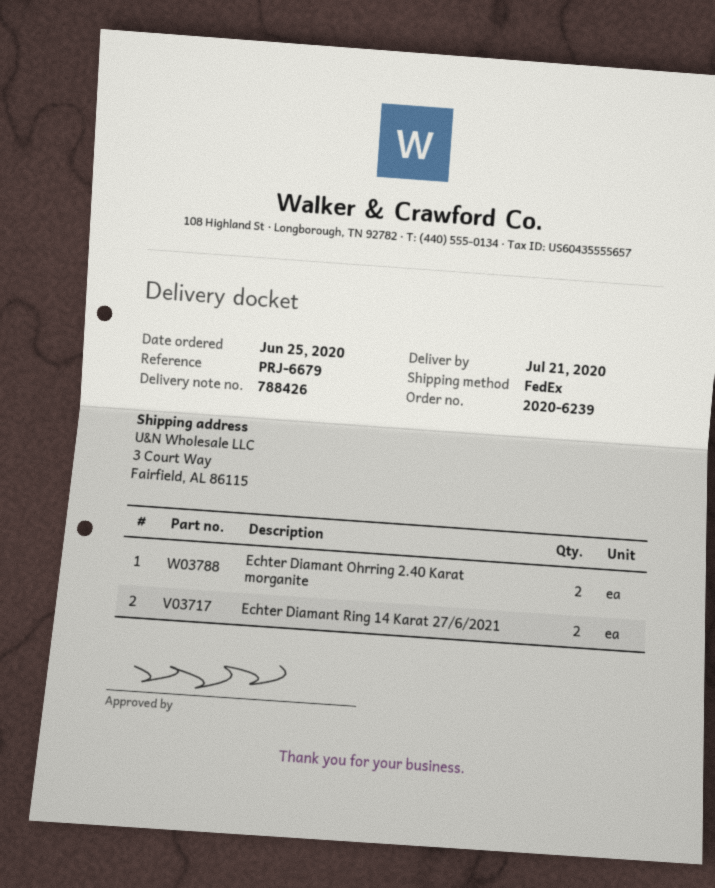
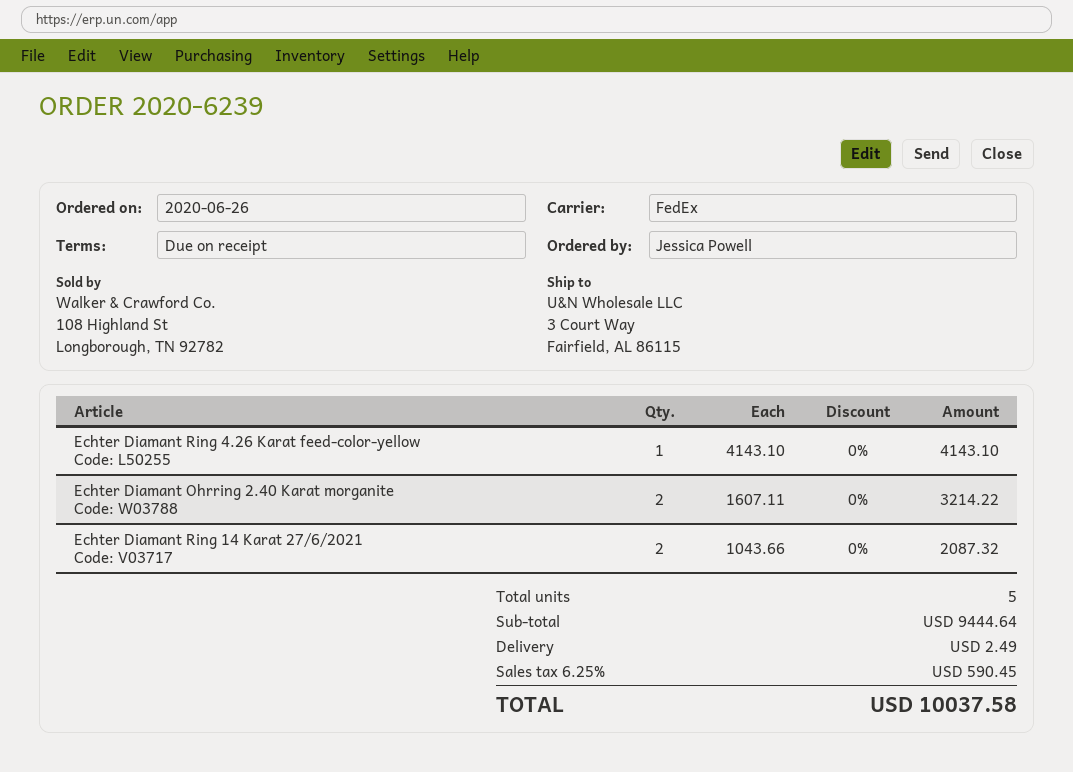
order date: 2020-06-25 -> 2020-06-26
Echter Diamant Ring 4.26 Karat feed-color-yellow: none -> 1

